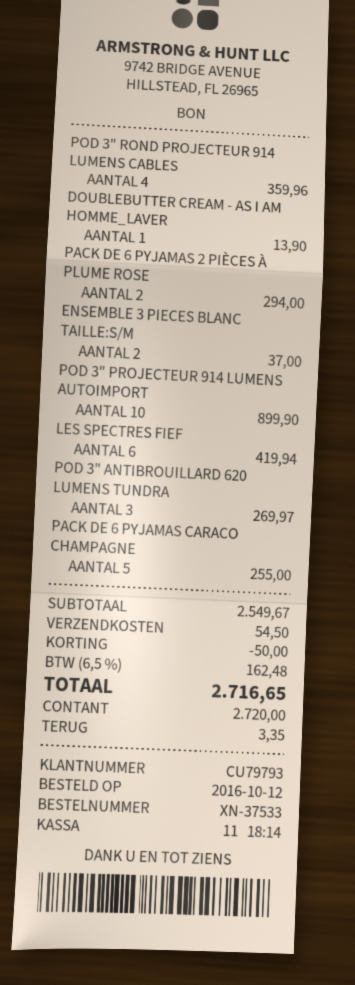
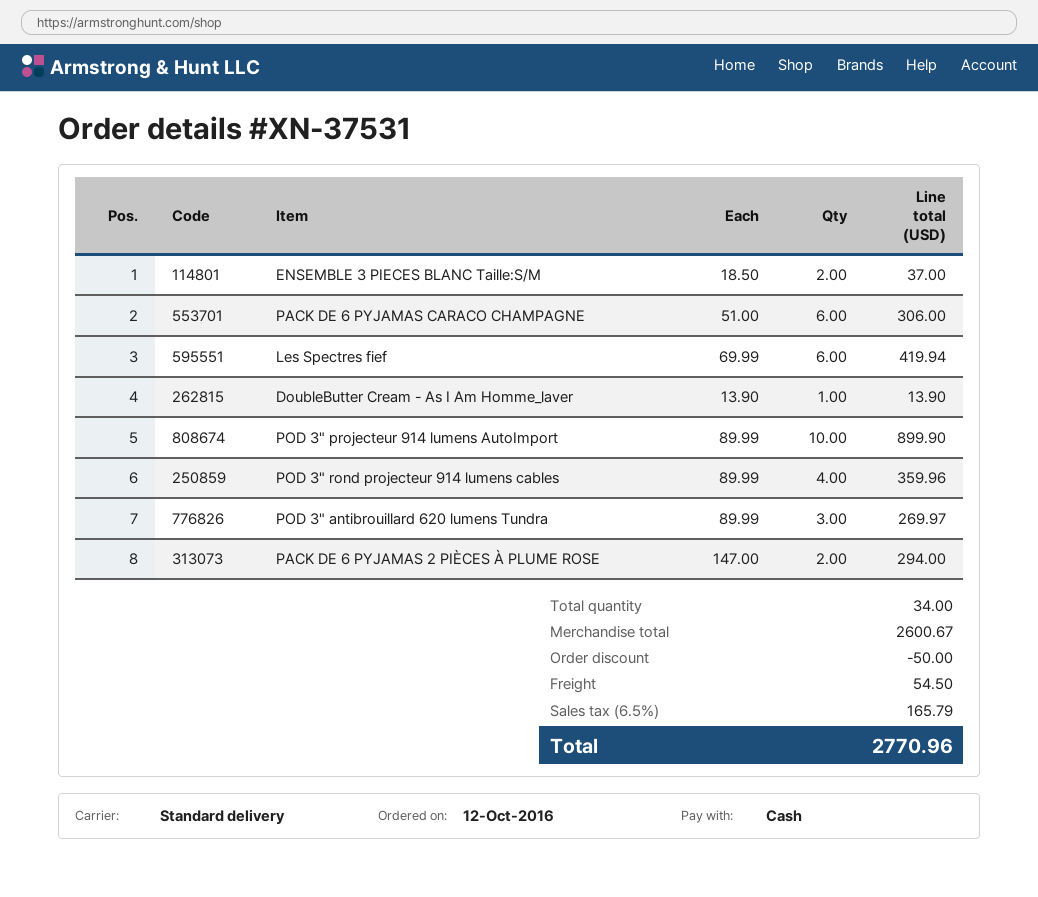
order number: XN-37533 -> XN-37531
PACK DE 6 PYJAMAS CARACO CHAMPAGNE: 5 for 255.00 -> 6 for 306.00
subtotal: 2549.67 -> 2600.67
tax: 6.5% = 162.48 -> 6.5% = 165.79
total: 2716.65 -> 2770.96

